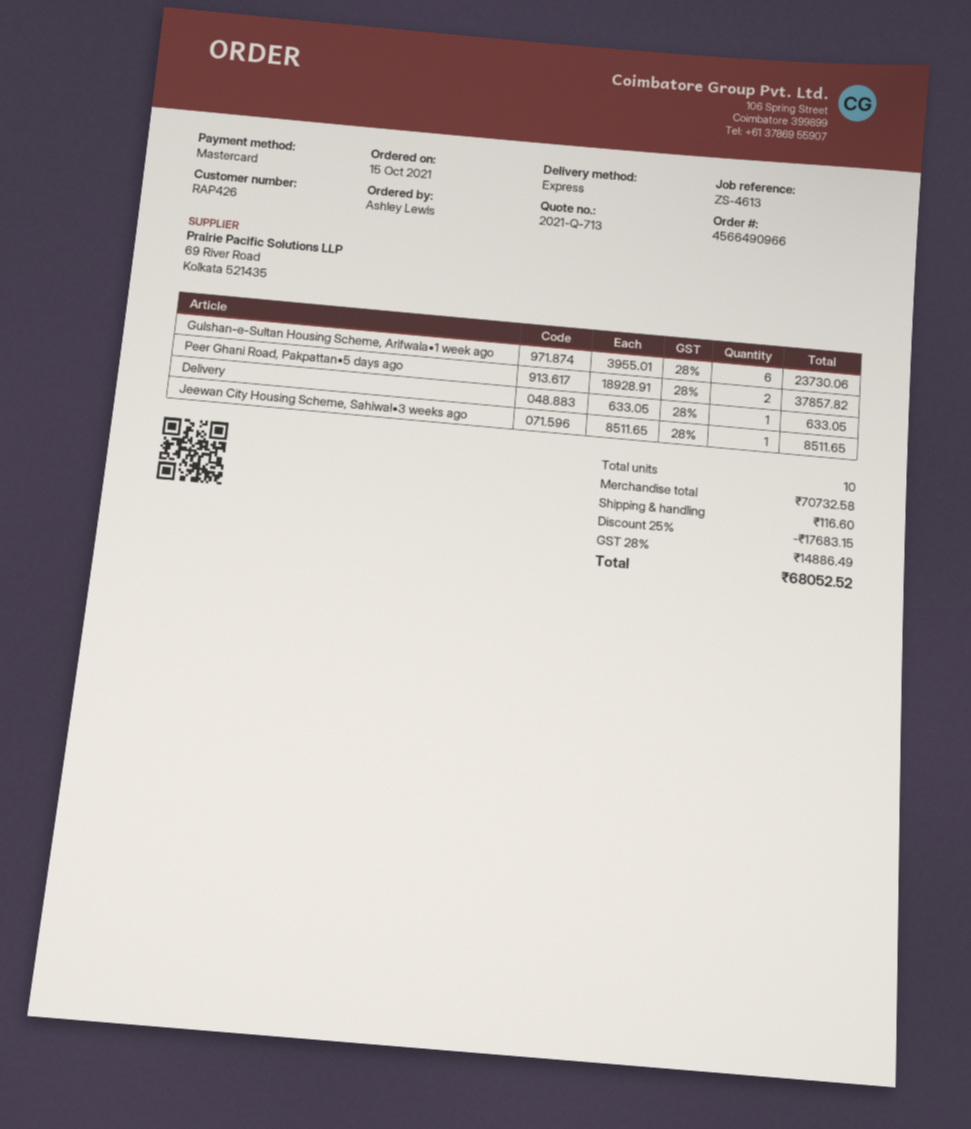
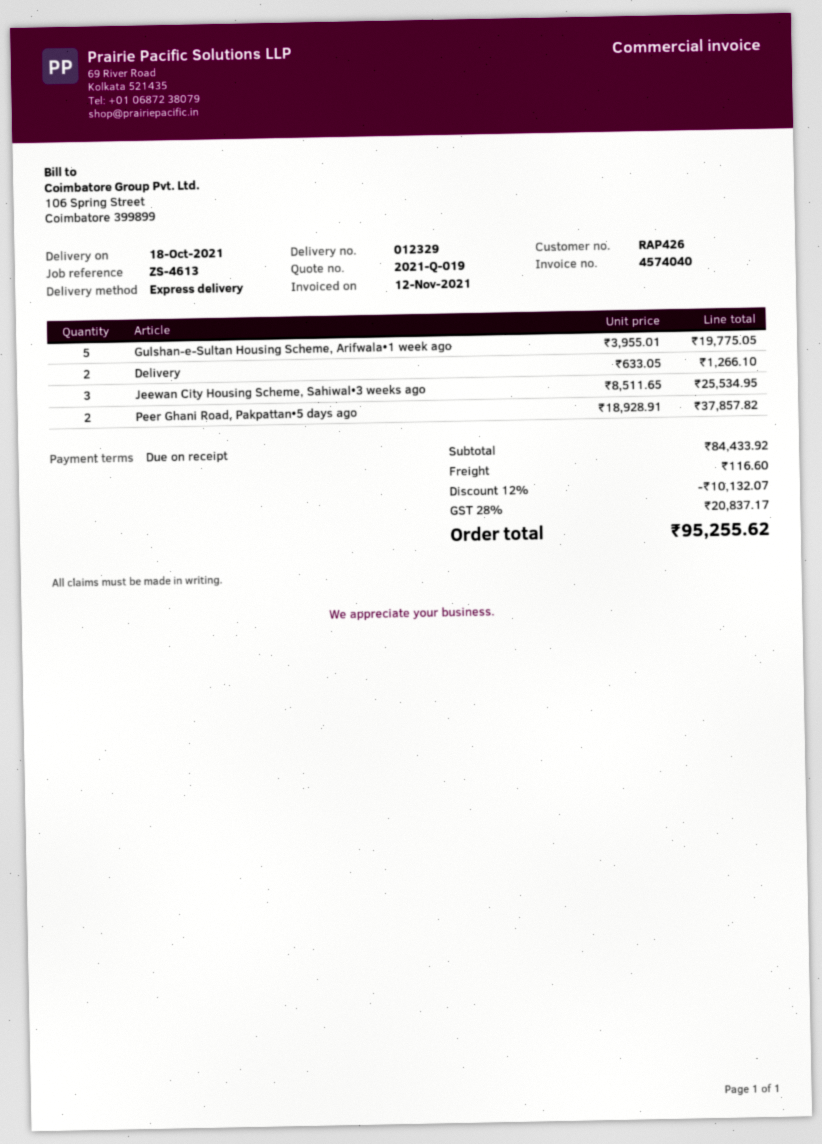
quote number: 2021-Q-713 -> 2021-Q-019
Gulshan-e-Sultan Housing Scheme, Arifwala•1 week ago: 6 x 3955.01 = 23730.06 -> 5 x 3955.01 = 19775.05
Delivery: 1 x 633.05 = 633.05 -> 2 x 633.05 = 1266.10
Jeewan City Housing Scheme, Sahiwal•3 weeks ago: 1 x 8511.65 = 8511.65 -> 3 x 8511.65 = 25534.95
subtotal: 70732.58 -> 84433.92
discount: 25% = 17683.15 -> 12% = 10132.07
tax: 28% = 14886.49 -> 28% = 20837.17
total: 68052.52 -> 95255.62

